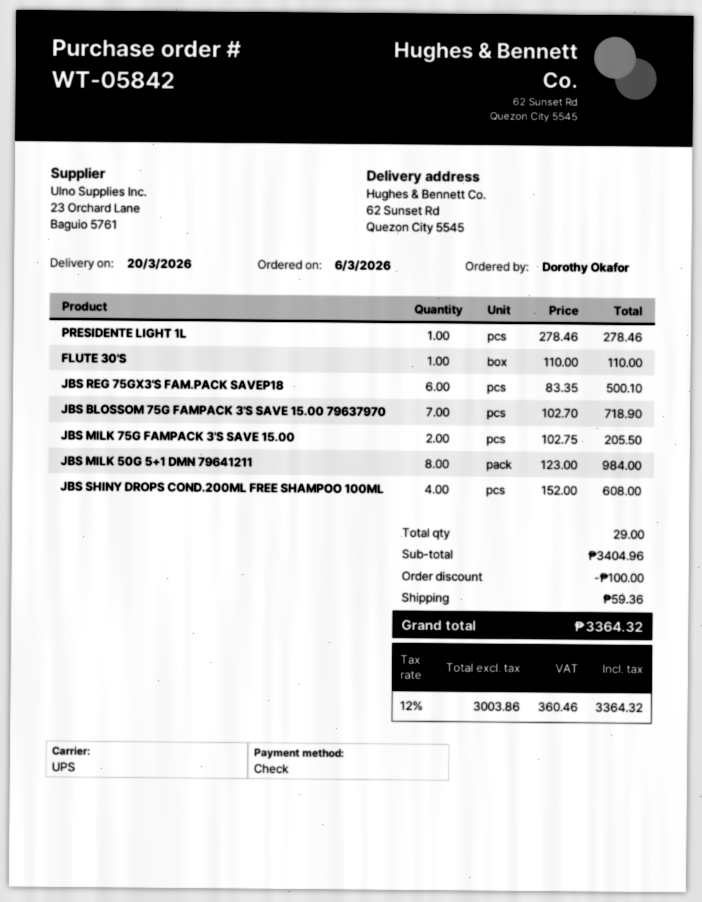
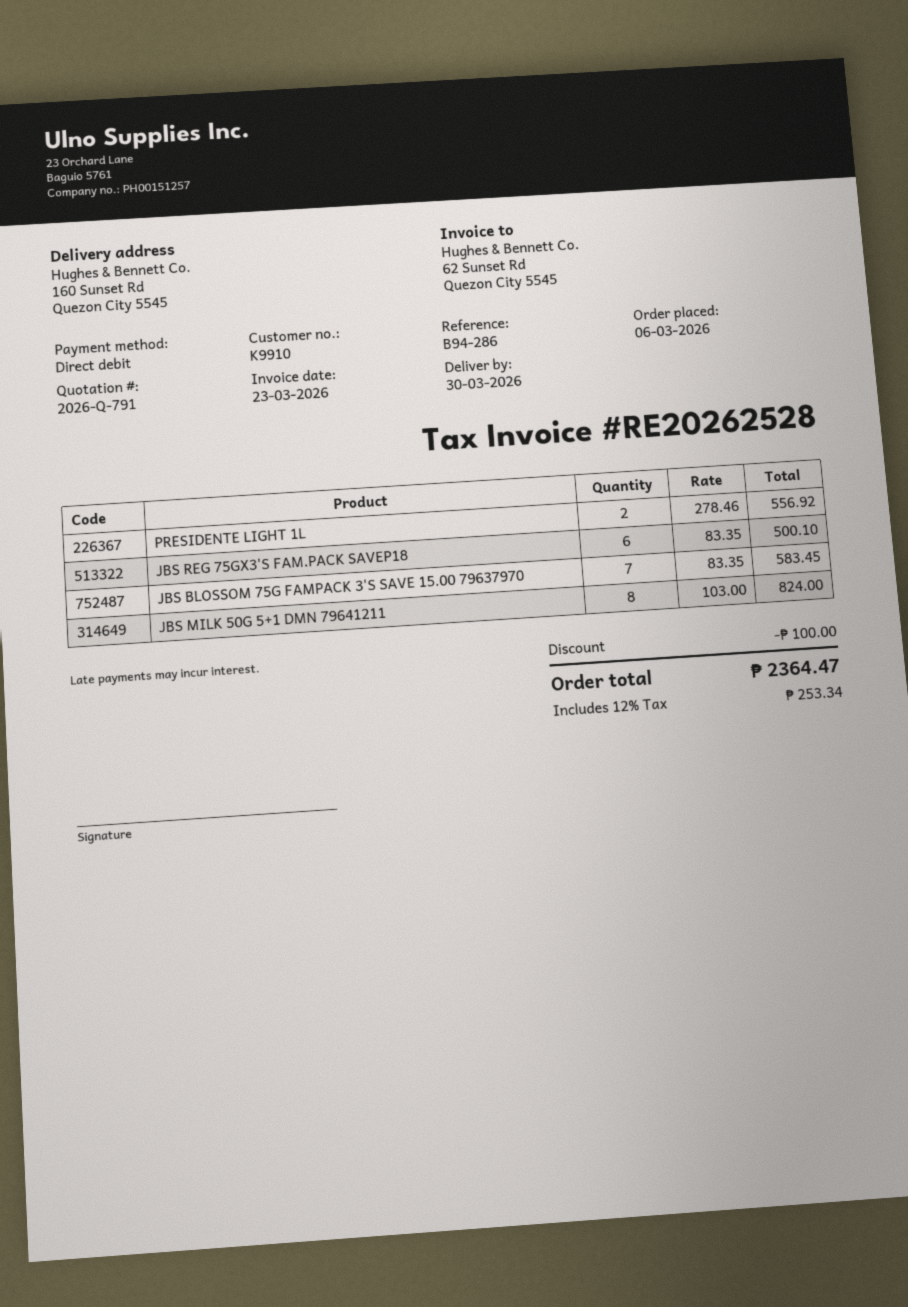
delivery date: 2026-03-20 -> 2026-03-30
payment method: cheque -> direct debit
ship to: 62 Sunset Rd, Quezon City 5545 -> 160 Sunset Rd, Quezon City 5545
PRESIDENTE LIGHT 1L: 1 x 278.46 = 278.46 -> 2 x 278.46 = 556.92
FLUTE 30'S: 1 x 110.00 = 110.00 -> none
JBS BLOSSOM 75G FAMPACK 3'S SAVE 15.00 79637970: 7 x 102.70 = 718.90 -> 7 x 83.35 = 583.45
JBS MILK 75G FAMPACK 3'S SAVE 15.00: 2 x 102.75 = 205.50 -> none
JBS MILK 50G 5+1 DMN 79641211: 8 x 123.00 = 984.00 -> 8 x 103.00 = 824.00
JBS SHINY DROPS COND.200ML FREE SHAMPOO 100ML: 4 x 152.00 = 608.00 -> none
shipping: 59.36 -> none
tax: 12% = 360.46 -> 12% = 253.34
total: 3364.32 -> 2364.47

